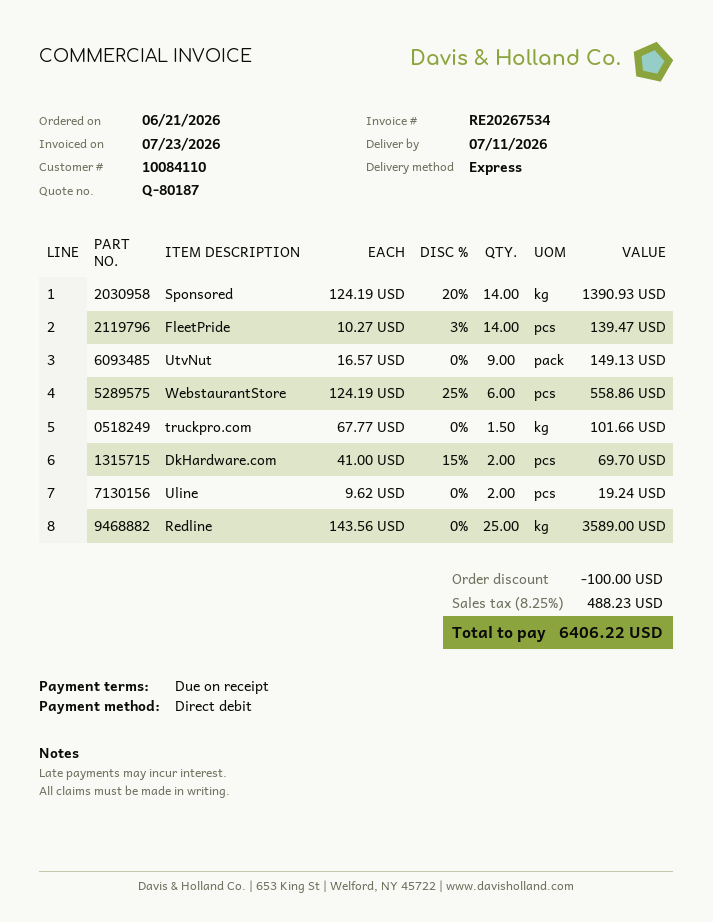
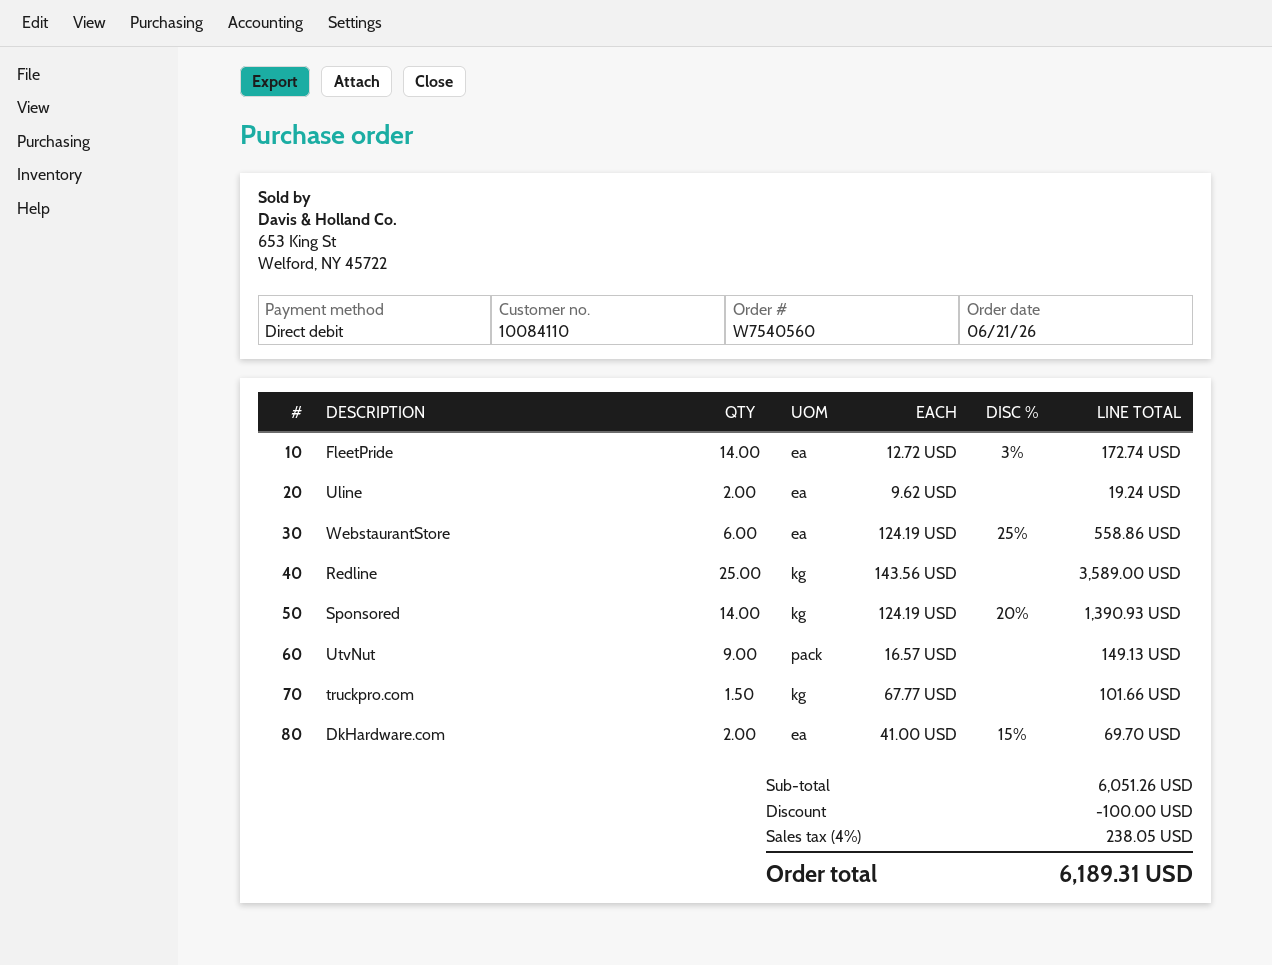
FleetPride: 14 x 10.27 - 3% = 139.47 -> 14 x 12.72 - 3% = 172.74
tax: 8.25% = 488.23 -> 4% = 238.05
total: 6406.22 -> 6189.31

